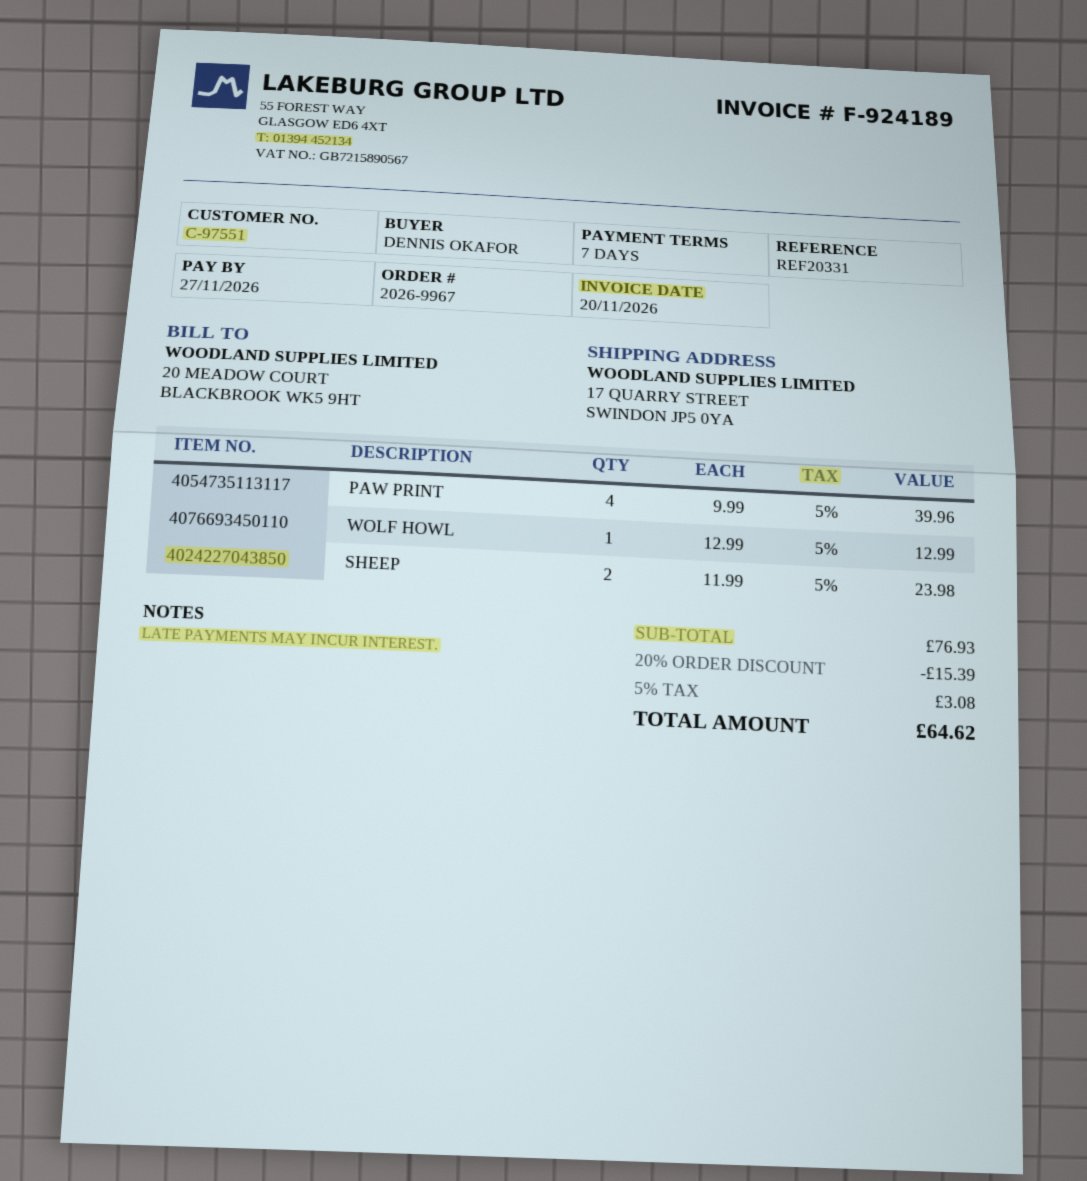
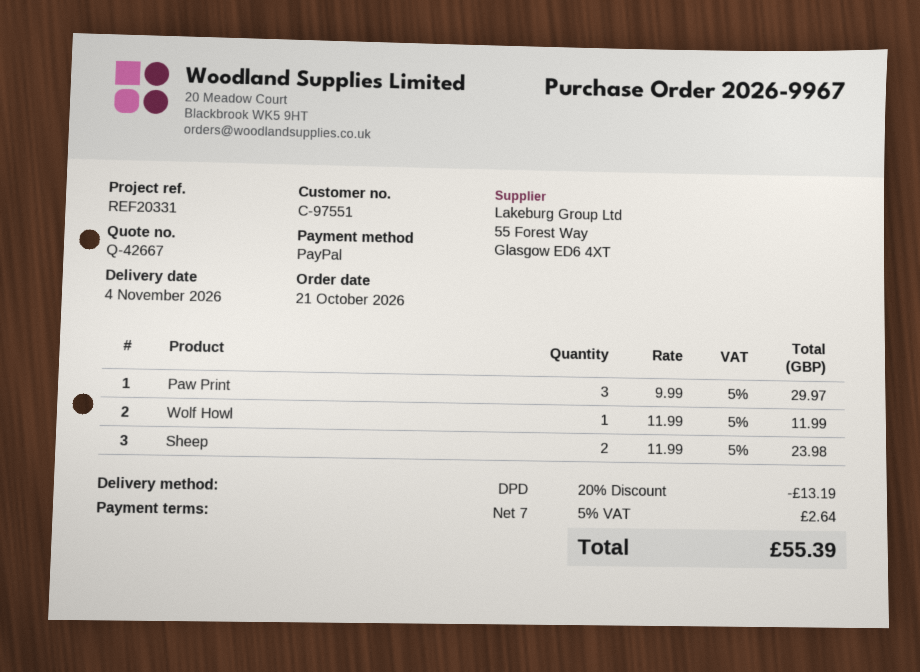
PAW PRINT: 4 x 9.99 = 39.96 -> 3 x 9.99 = 29.97
WOLF HOWL: 1 x 12.99 = 12.99 -> 1 x 11.99 = 11.99
discount: 20% = 15.39 -> 20% = 13.19
tax: 5% = 3.08 -> 5% = 2.64
total: 64.62 -> 55.39

